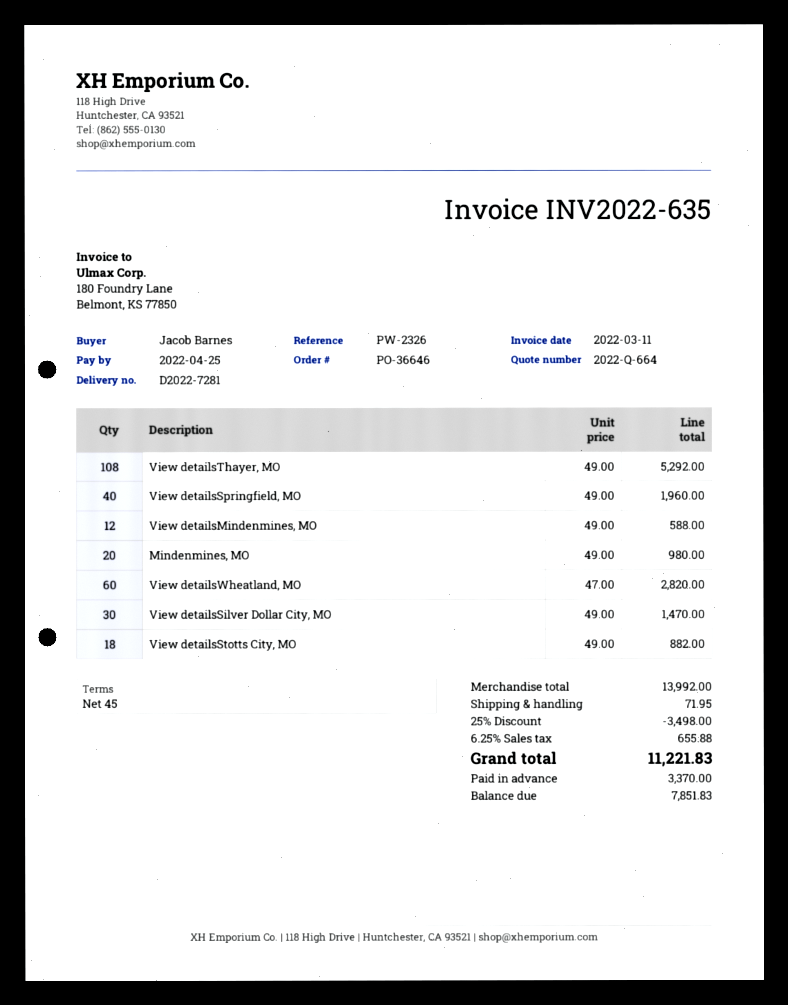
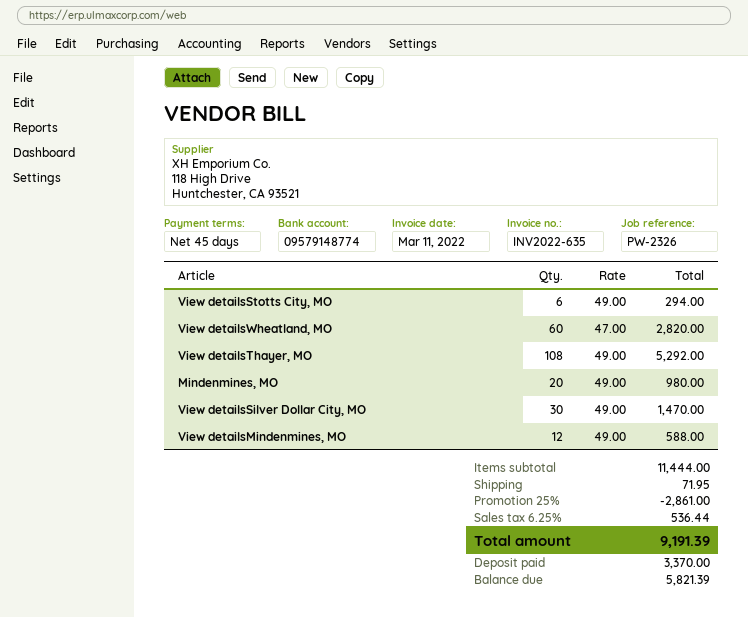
View detailsSpringfield, MO: 40 x 49.00 = 1960.00 -> none
View detailsStotts City, MO: 18 x 49.00 = 882.00 -> 6 x 49.00 = 294.00
subtotal: 13992.00 -> 11444.00
discount: 25% = 3498.00 -> 25% = 2861.00
tax: 6.25% = 655.88 -> 6.25% = 536.44
total: 11221.83 -> 9191.39
balance: 7851.83 -> 5821.39

